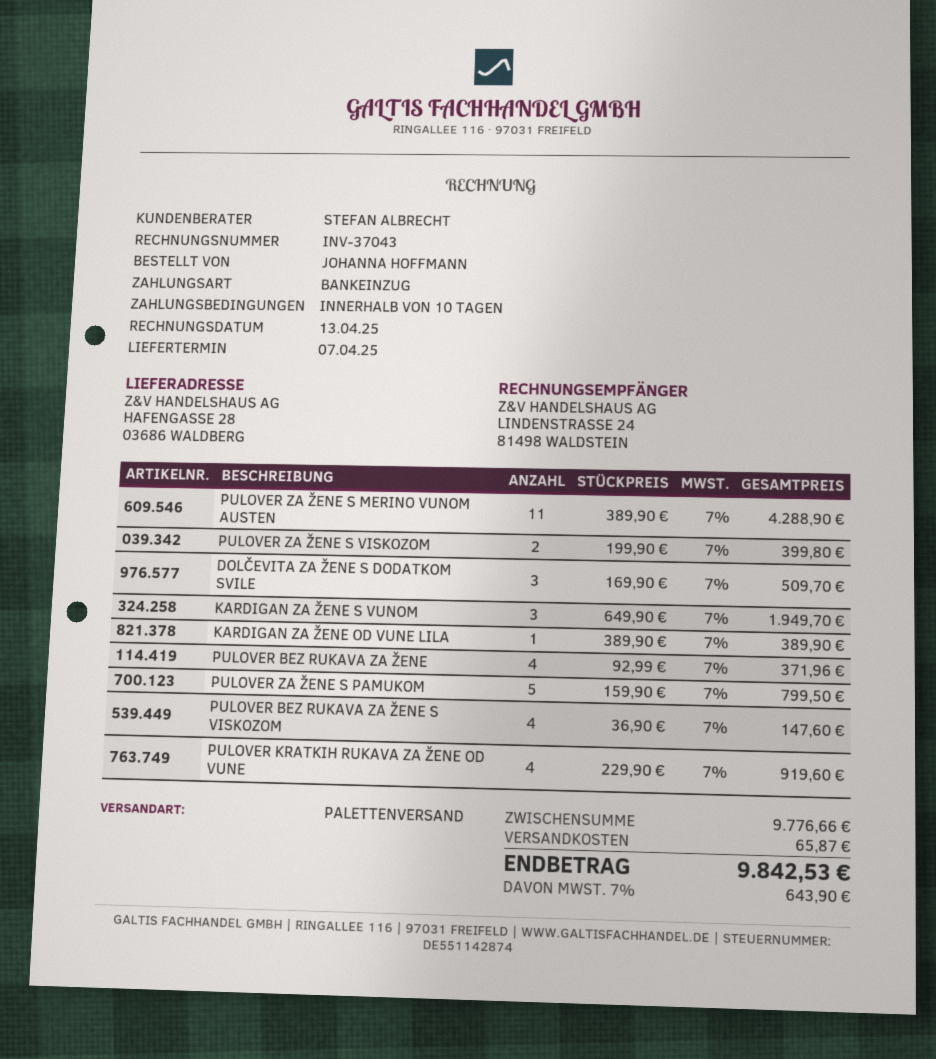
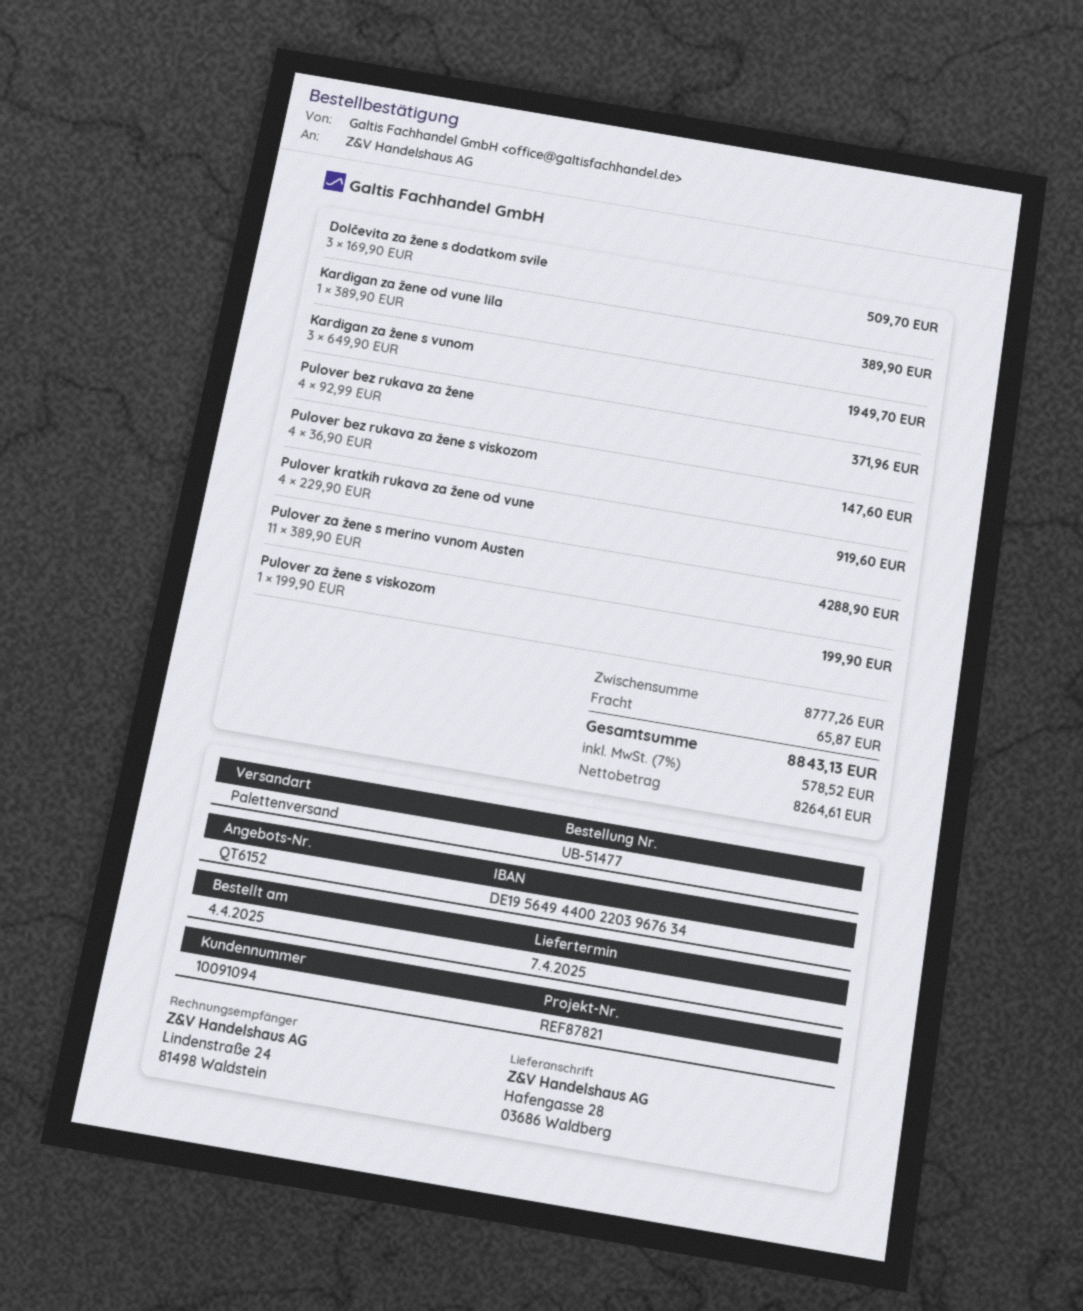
PULOVER ZA ŽENE S VISKOZOM: 2 x 199.90 = 399.80 -> 1 x 199.90 = 199.90
PULOVER ZA ŽENE S PAMUKOM: 5 x 159.90 = 799.50 -> none
subtotal: 9776.66 -> 8777.26
tax: 7% = 643.90 -> 7% = 578.52
total: 9842.53 -> 8843.13

